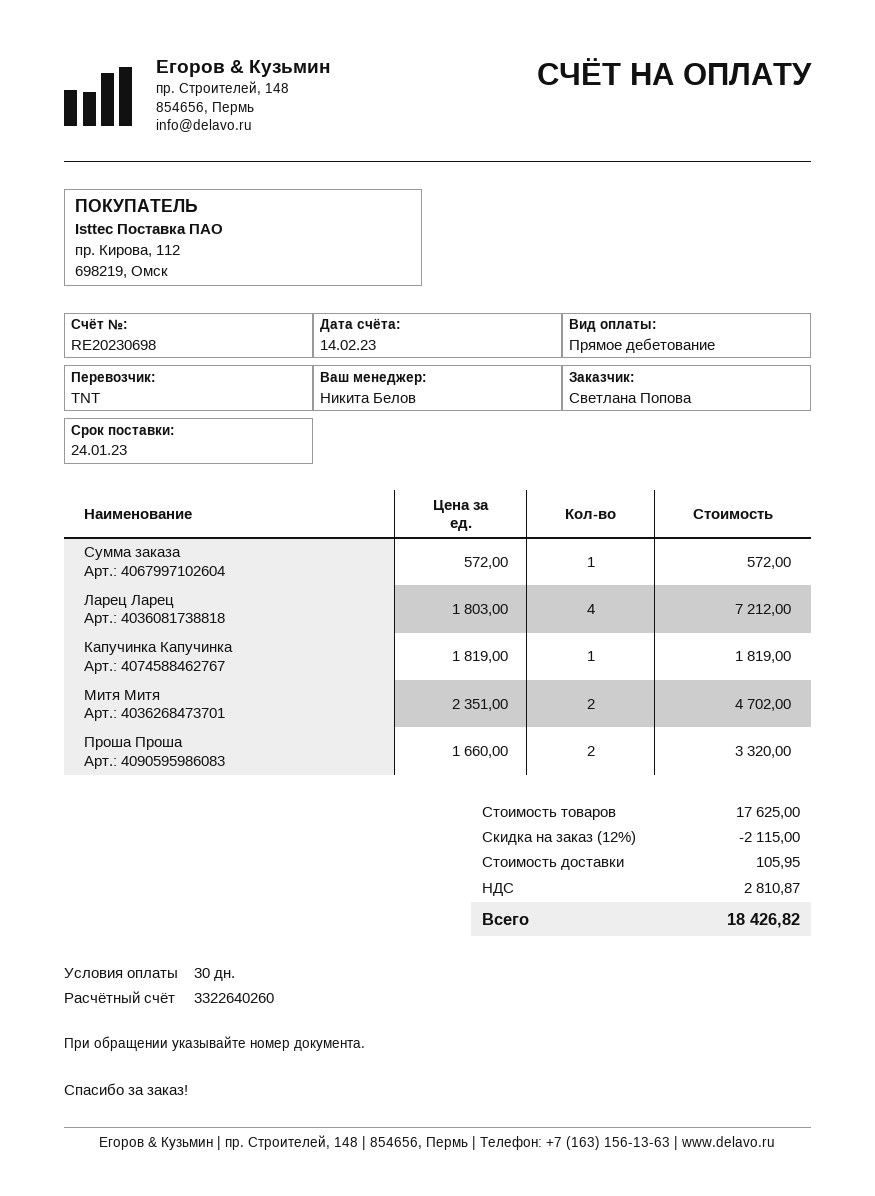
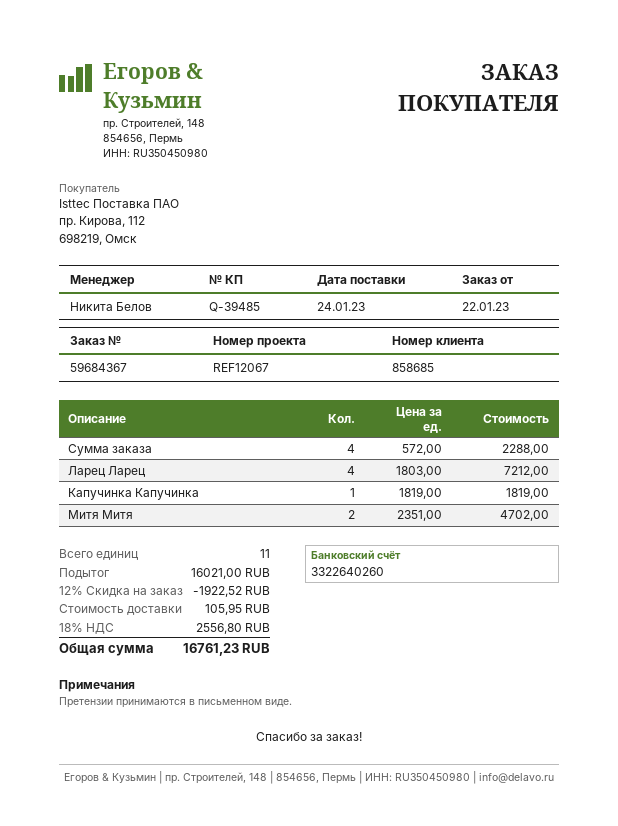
Сумма заказа: 1 x 572.00 = 572.00 -> 4 x 572.00 = 2288.00
Проша Проша: 2 x 1660.00 = 3320.00 -> none
subtotal: 17625.00 -> 16021.00
discount: 12% = 2115.00 -> 12% = 1922.52
tax: 2810.87 -> 2556.80
total: 18426.82 -> 16761.23

